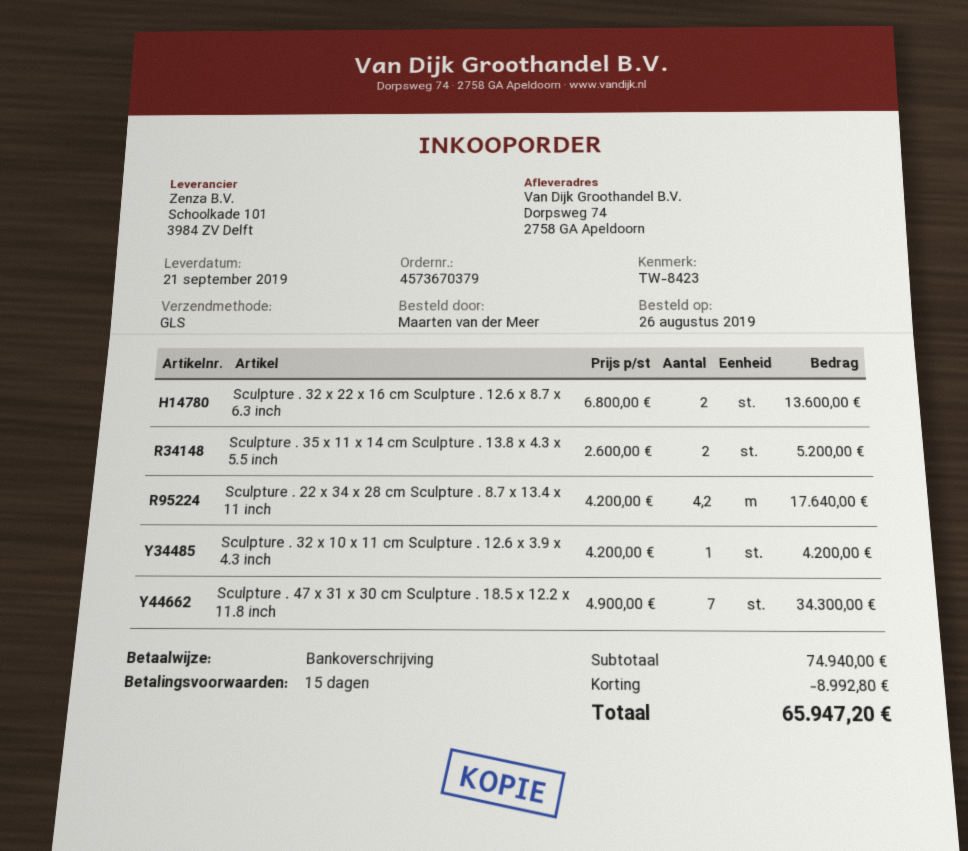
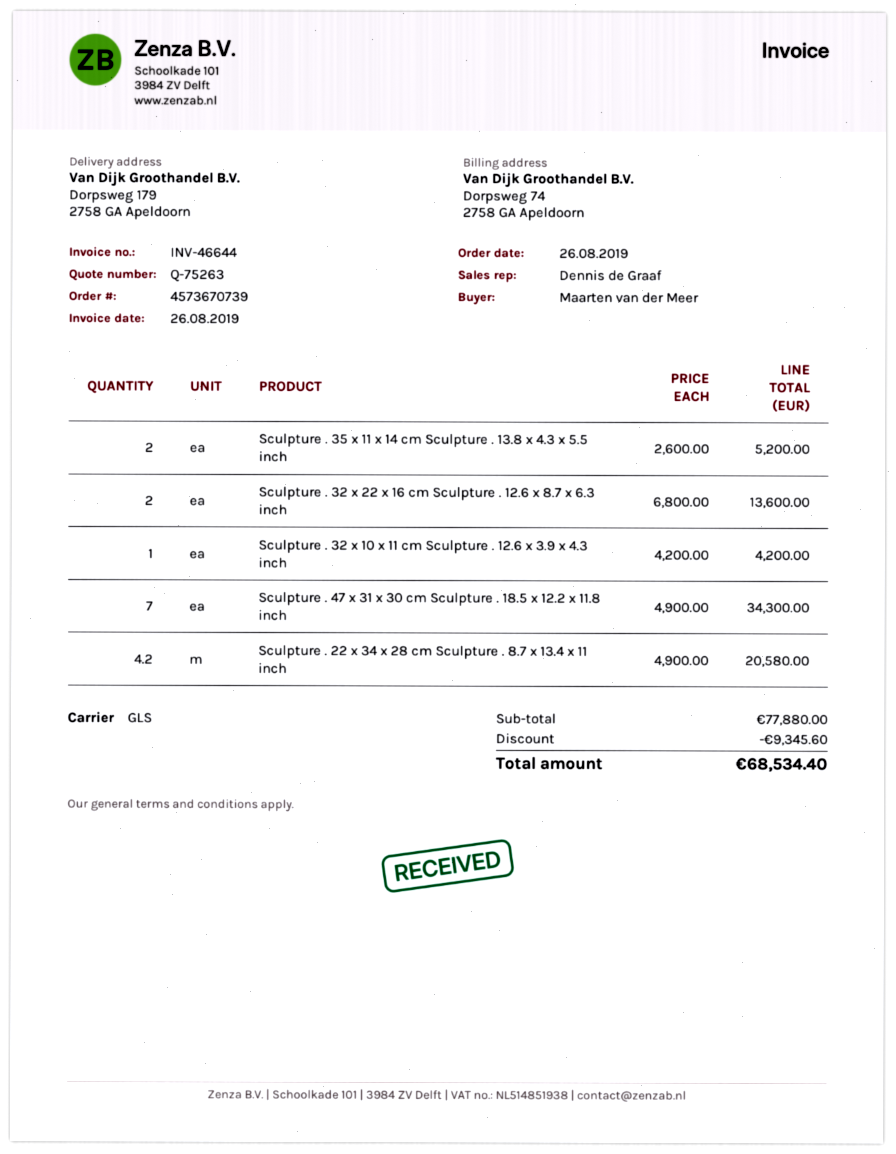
order number: 4573670379 -> 4573670739
ship to: Dorpsweg 74, 2758 GA Apeldoorn -> Dorpsweg 179, 2758 GA Apeldoorn
Sculpture . 22 x 34 x 28 cm Sculpture . 8.7 x 13.4 x 11 inch: 4.2 x 4200.00 = 17640.00 -> 4.2 x 4900.00 = 20580.00
subtotal: 74940.00 -> 77880.00
discount: 8992.80 -> 9345.60
total: 65947.20 -> 68534.40

